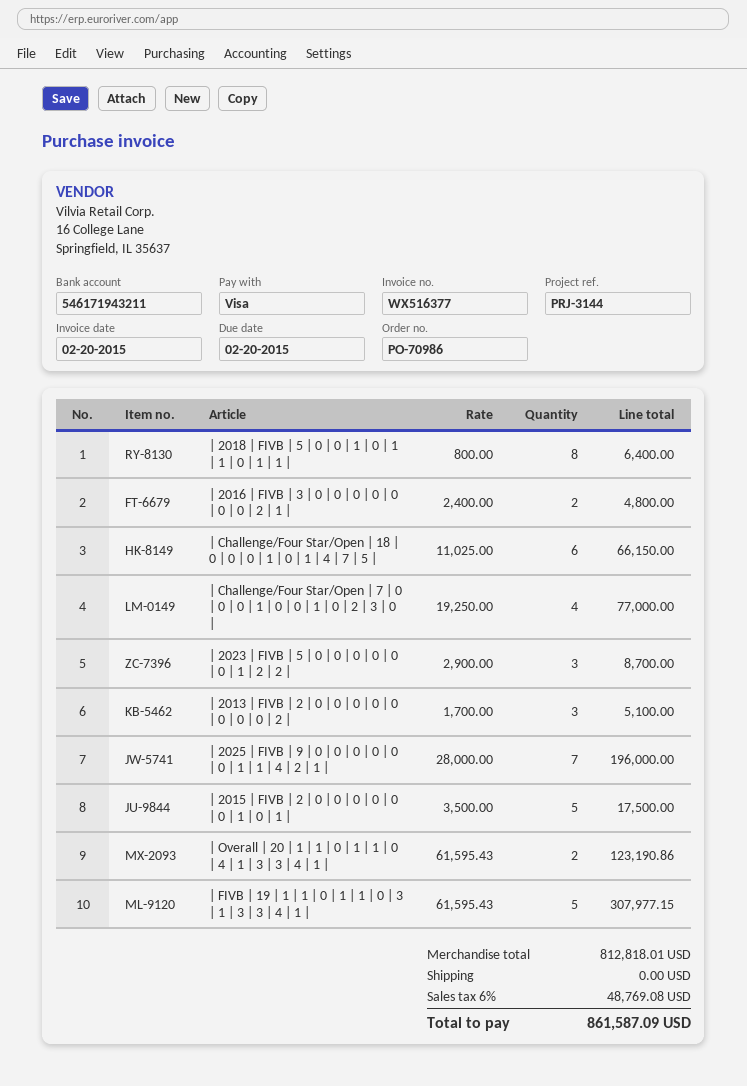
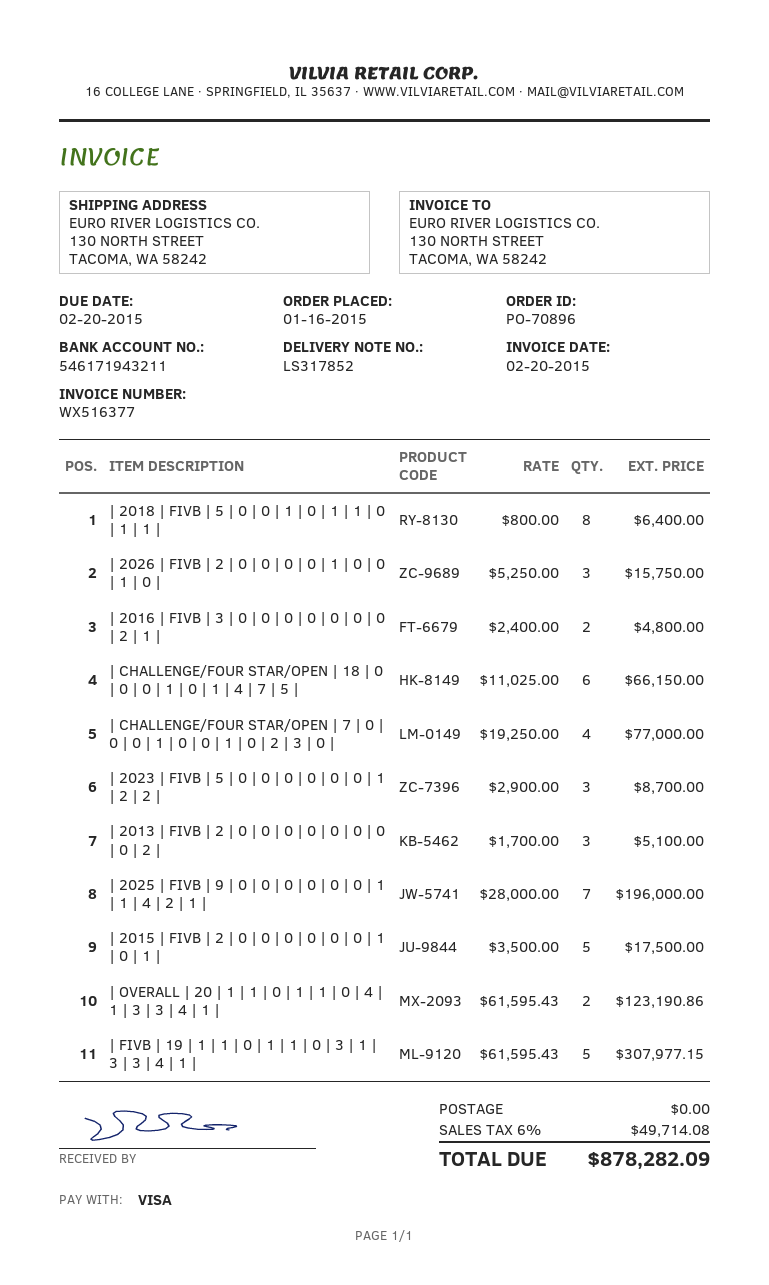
order number: PO-70986 -> PO-70896
| 2026 | FIVB | 2 | 0 | 0 | 0 | 0 | 1 | 0 | 0 | 1 | 0 |: none -> 3 x 5250.00 = 15750.00
tax: 6% = 48769.08 -> 6% = 49714.08
total: 861587.09 -> 878282.09

